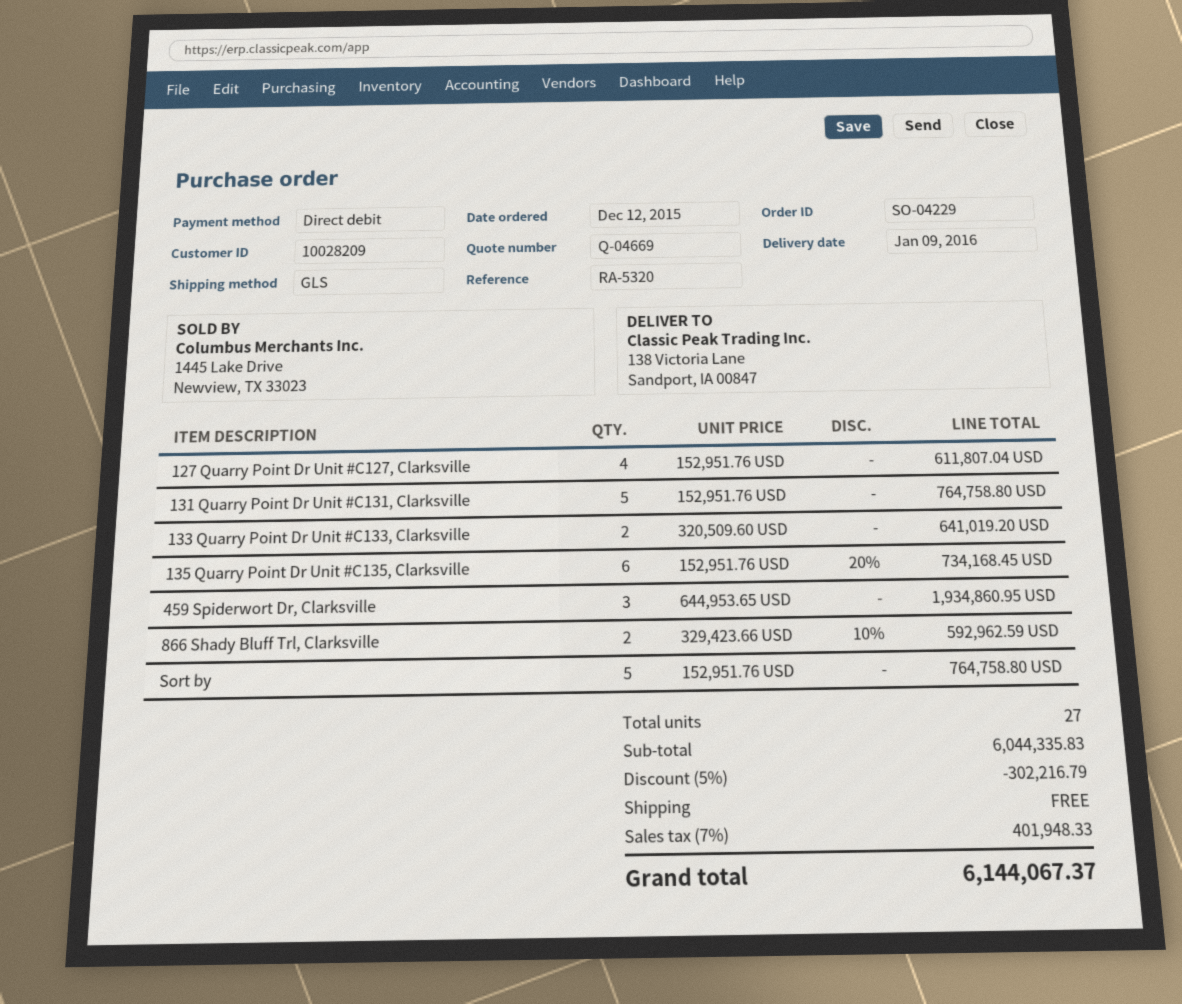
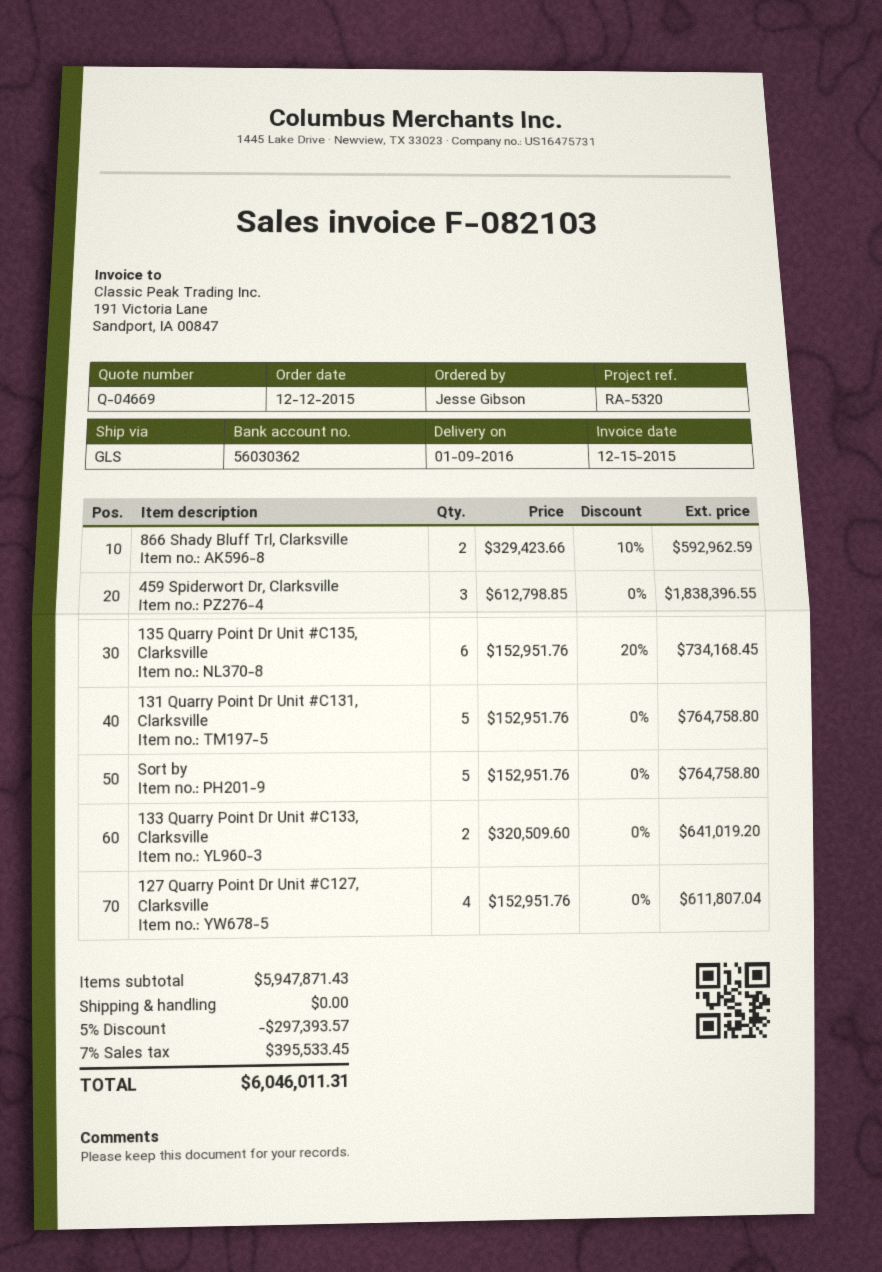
459 Spiderwort Dr, Clarksville: 3 x 644953.65 = 1934860.95 -> 3 x 612798.85 = 1838396.55
subtotal: 6044335.83 -> 5947871.43
discount: 5% = 302216.79 -> 5% = 297393.57
tax: 7% = 401948.33 -> 7% = 395533.45
total: 6144067.37 -> 6046011.31

